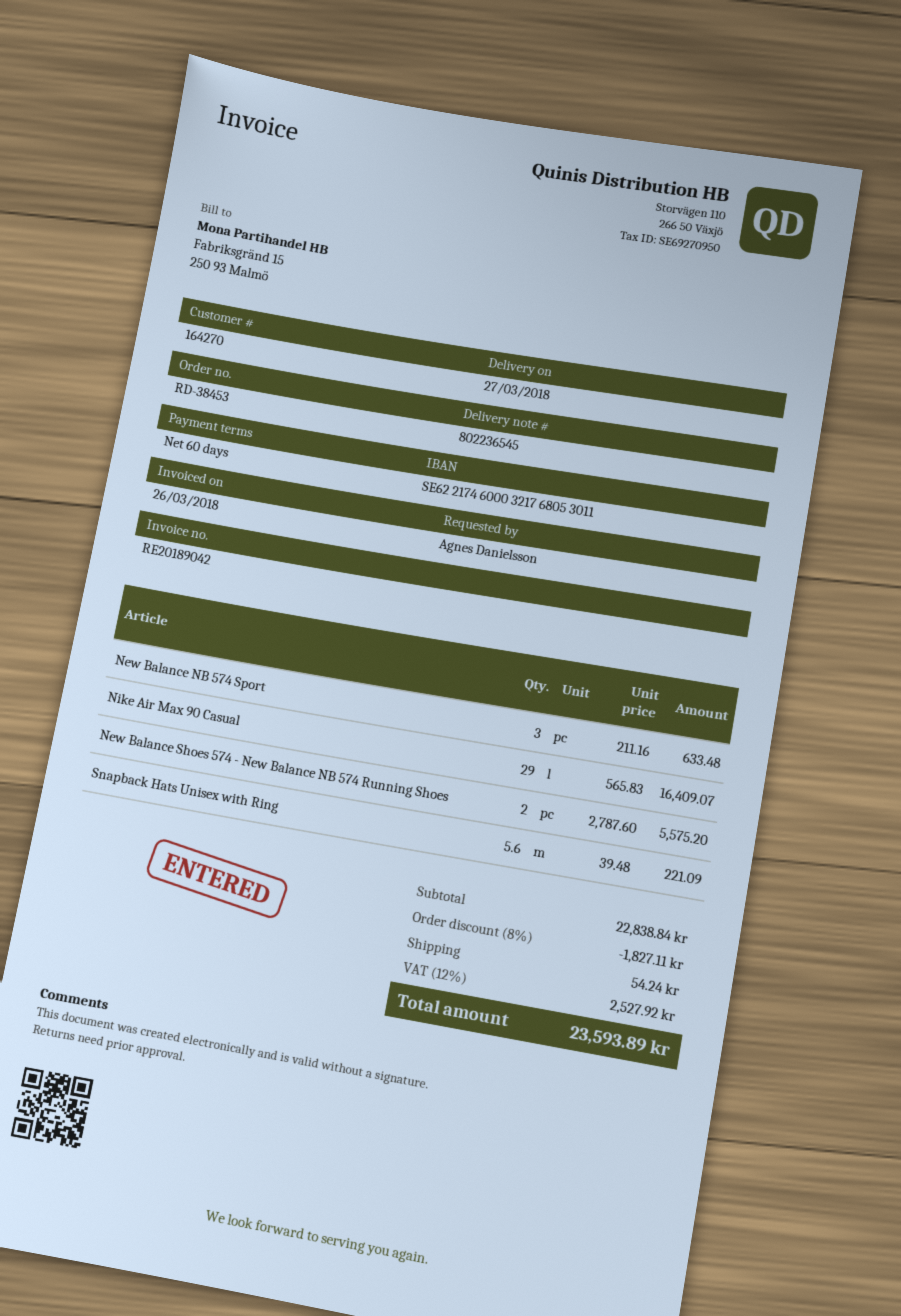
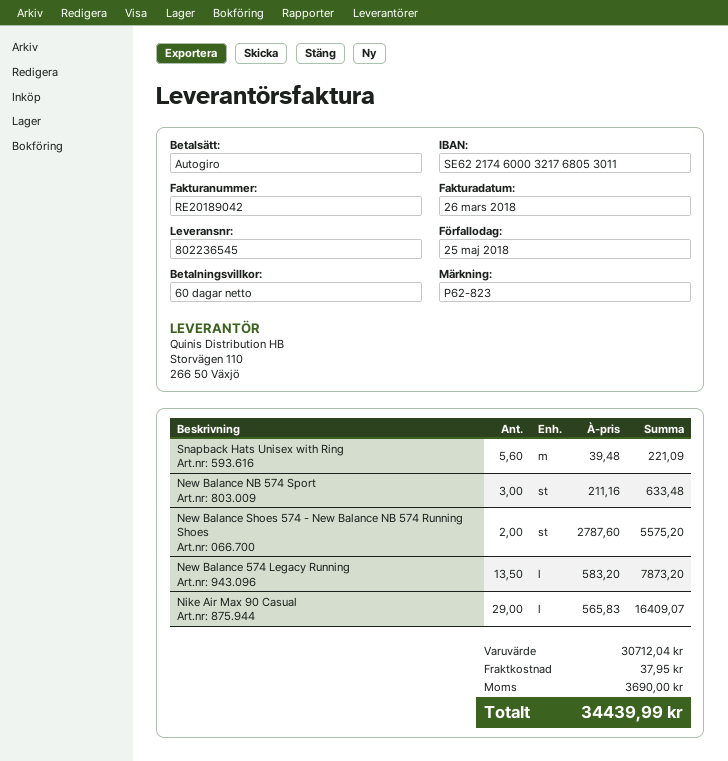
New Balance 574 Legacy Running: none -> 13.5 x 583.20 = 7873.20
subtotal: 22838.84 -> 30712.04
discount: 8% = 1827.11 -> none
shipping: 54.24 -> 37.95
tax: 2527.92 -> 3690.00
total: 23593.89 -> 34439.99

